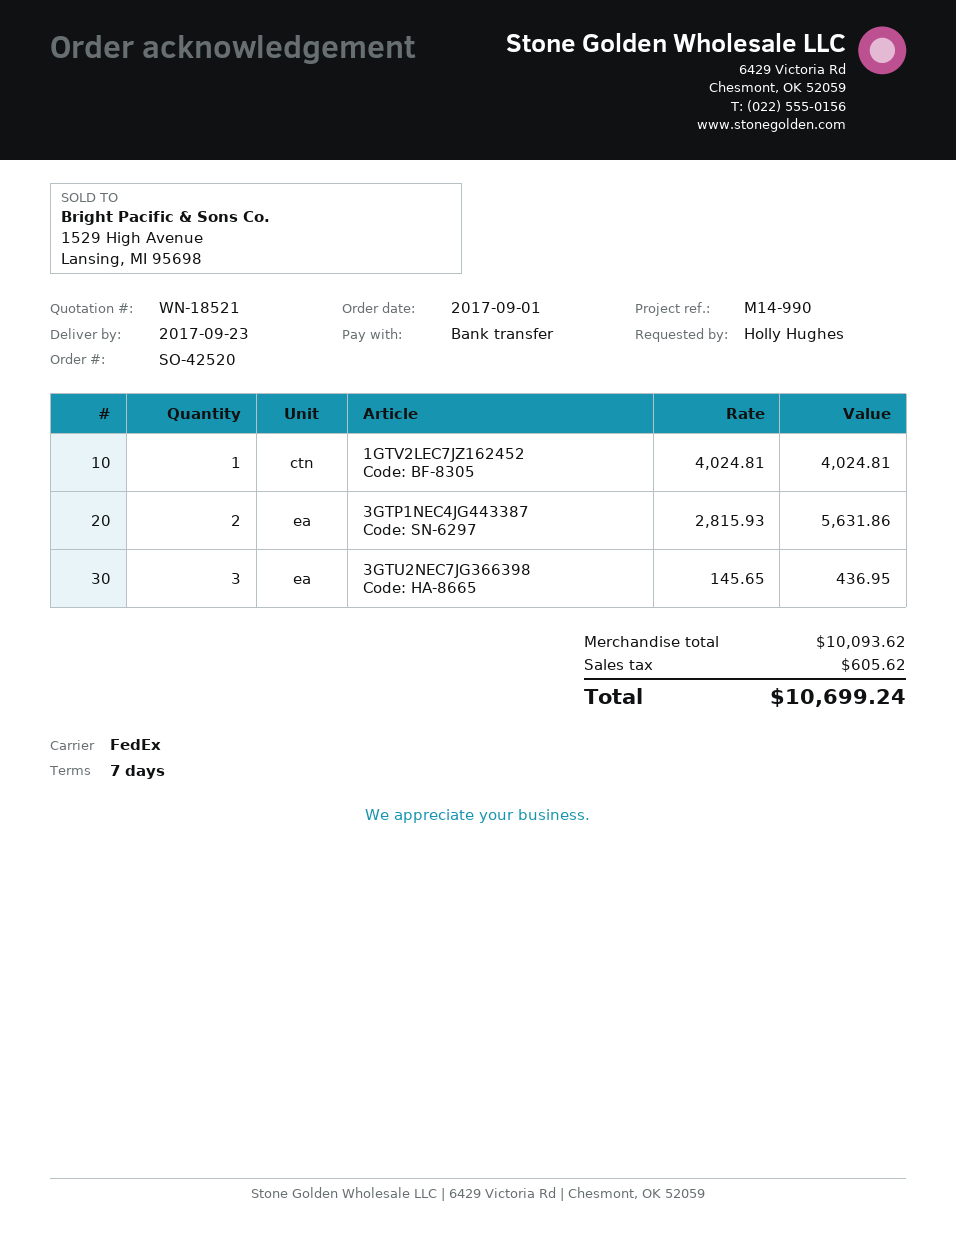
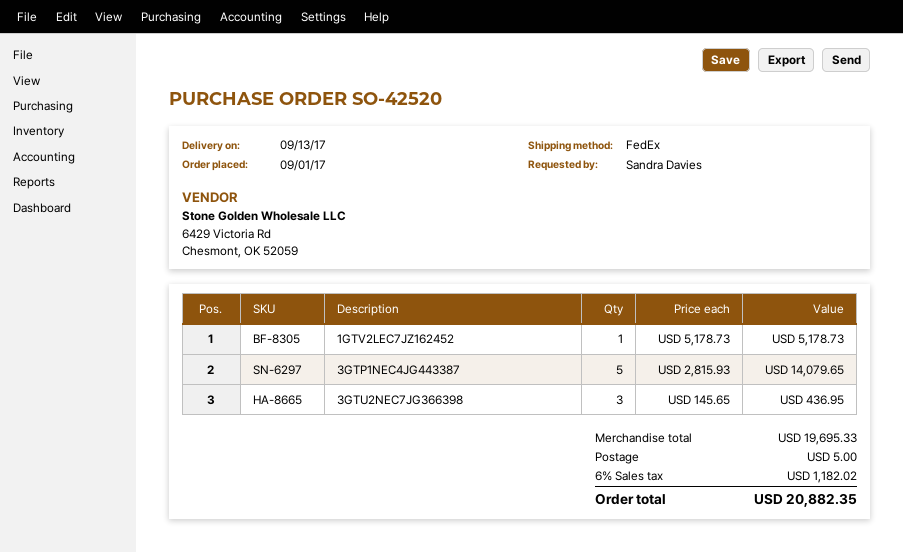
delivery date: 2017-09-23 -> 2017-09-13
ordered by: Holly Hughes -> Sandra Davies
1GTV2LEC7JZ162452: 1 x 4024.81 = 4024.81 -> 1 x 5178.73 = 5178.73
3GTP1NEC4JG443387: 2 x 2815.93 = 5631.86 -> 5 x 2815.93 = 14079.65
subtotal: 10093.62 -> 19695.33
shipping: none -> 5.00
tax: 605.62 -> 1182.02
total: 10699.24 -> 20882.35

